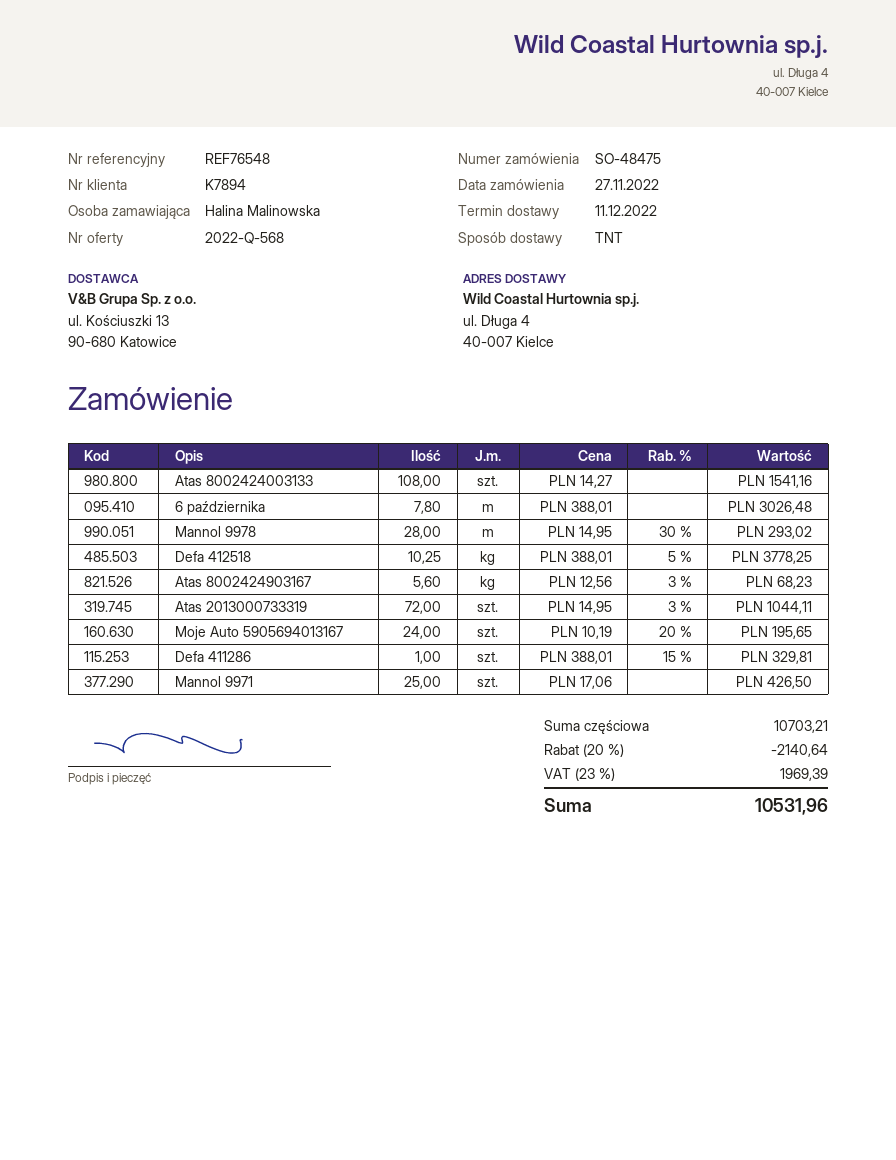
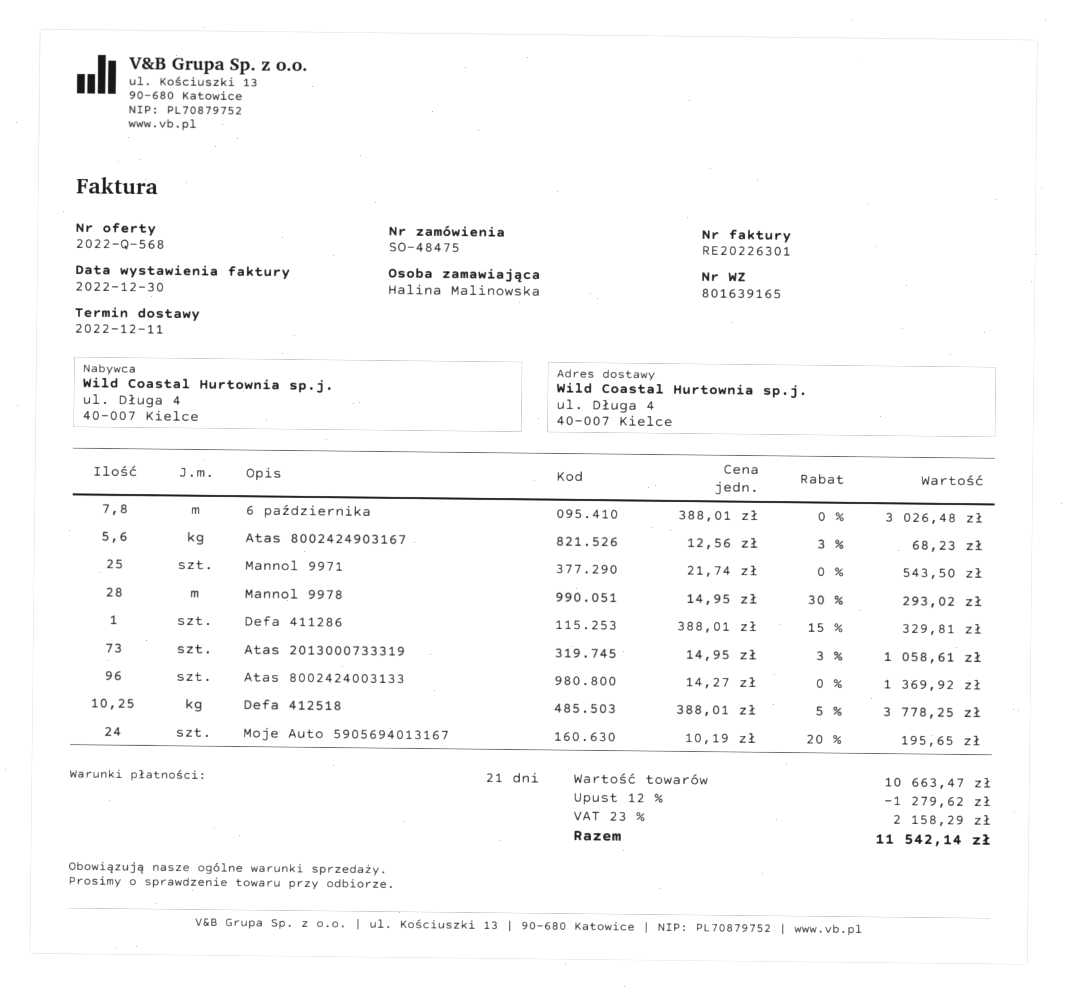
Atas 8002424003133: 108 x 14.27 = 1541.16 -> 96 x 14.27 = 1369.92
Atas 2013000733319: 72 x 14.95 - 3% = 1044.11 -> 73 x 14.95 - 3% = 1058.61
Mannol 9971: 25 x 17.06 = 426.50 -> 25 x 21.74 = 543.50
subtotal: 10703.21 -> 10663.47
discount: 20% = 2140.64 -> 12% = 1279.62
tax: 23% = 1969.39 -> 23% = 2158.29
total: 10531.96 -> 11542.14

